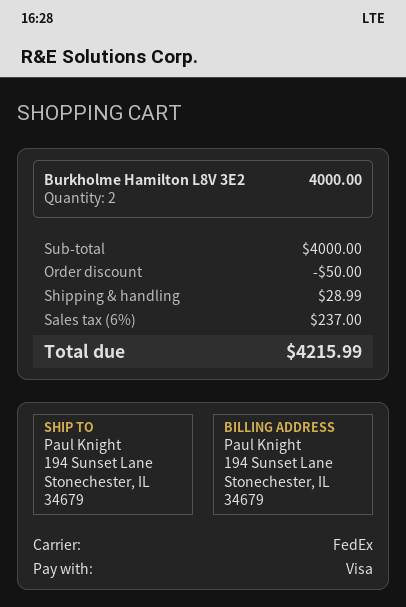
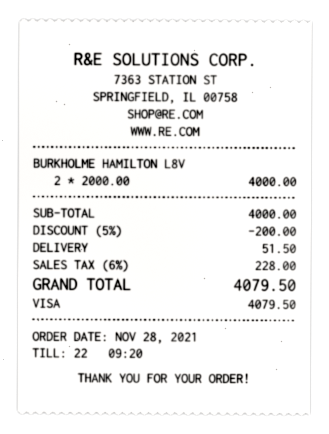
discount: 50.00 -> 200.00
shipping: 28.99 -> 51.50
tax: 6% = 237.00 -> 6% = 228.00
total: 4215.99 -> 4079.50

